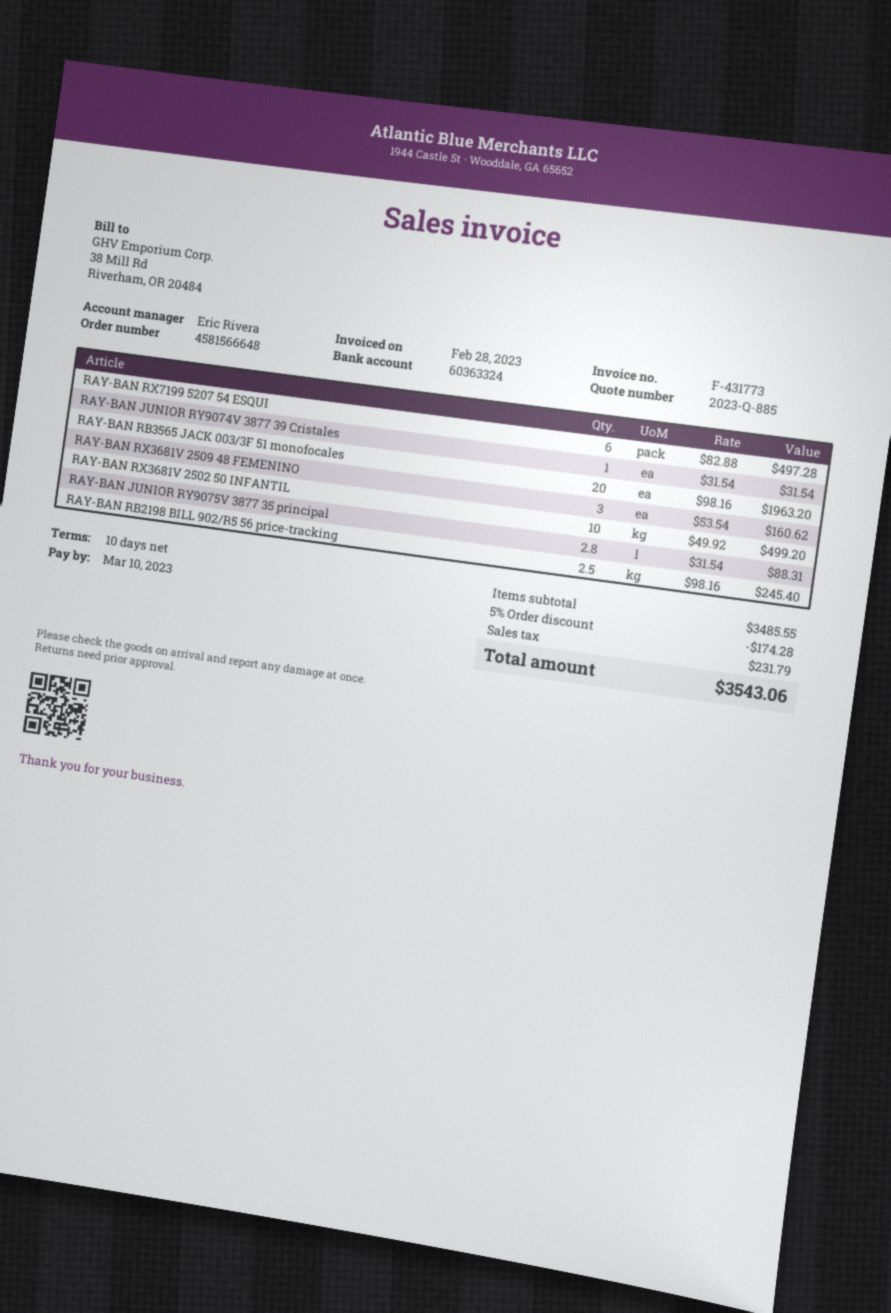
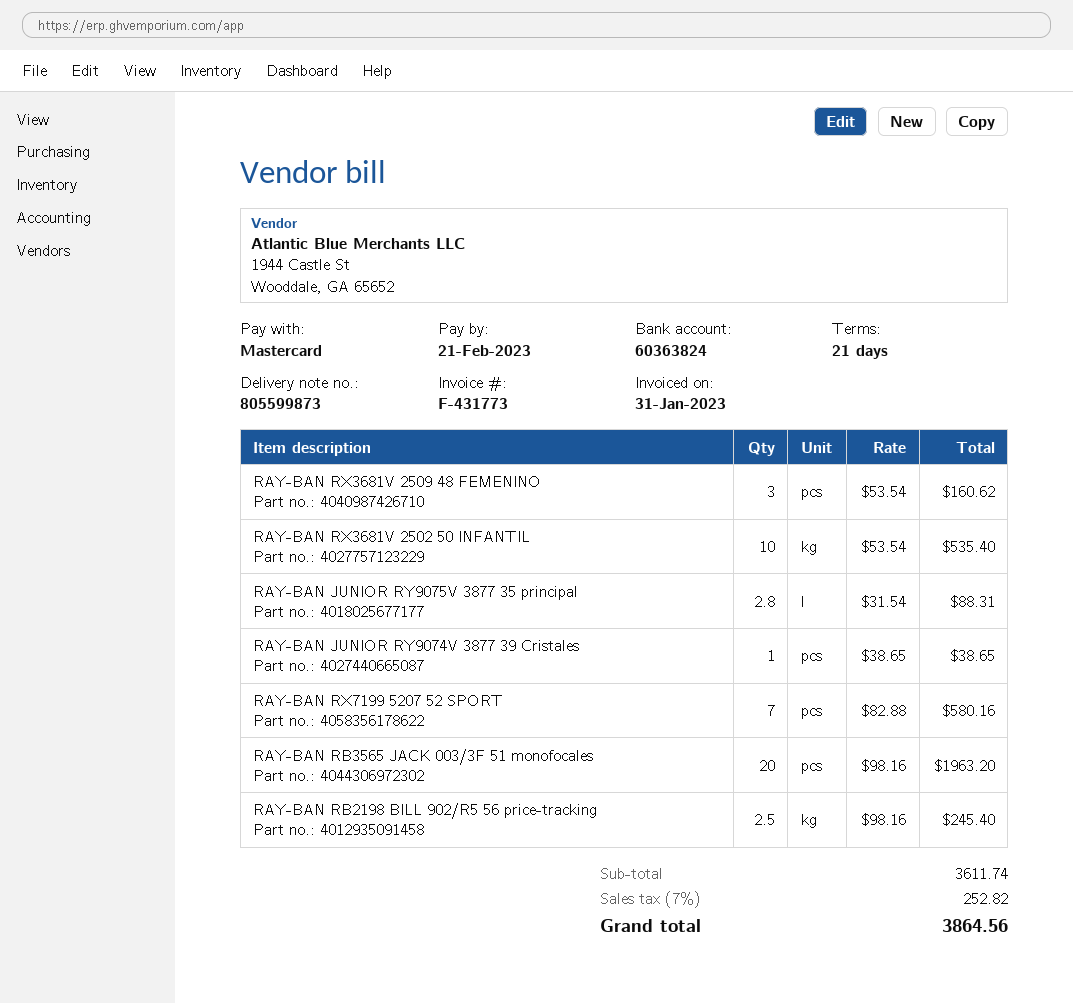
invoice date: 2023-02-28 -> 2023-01-31
payment terms: 10 days -> 21 days
due date: 2023-03-10 -> 2023-02-21
bank account: 60363324 -> 60363824
RAY-BAN RX7199 5207 54 ESQUI: 6 x 82.88 = 497.28 -> none
RAY-BAN JUNIOR RY9074V 3877 39 Cristales: 1 x 31.54 = 31.54 -> 1 x 38.65 = 38.65
RAY-BAN RX3681V 2502 50 INFANTIL: 10 x 49.92 = 499.20 -> 10 x 53.54 = 535.40
RAY-BAN RX7199 5207 52 SPORT: none -> 7 x 82.88 = 580.16
subtotal: 3485.55 -> 3611.74
discount: 5% = 174.28 -> none
tax: 231.79 -> 252.82
total: 3543.06 -> 3864.56

